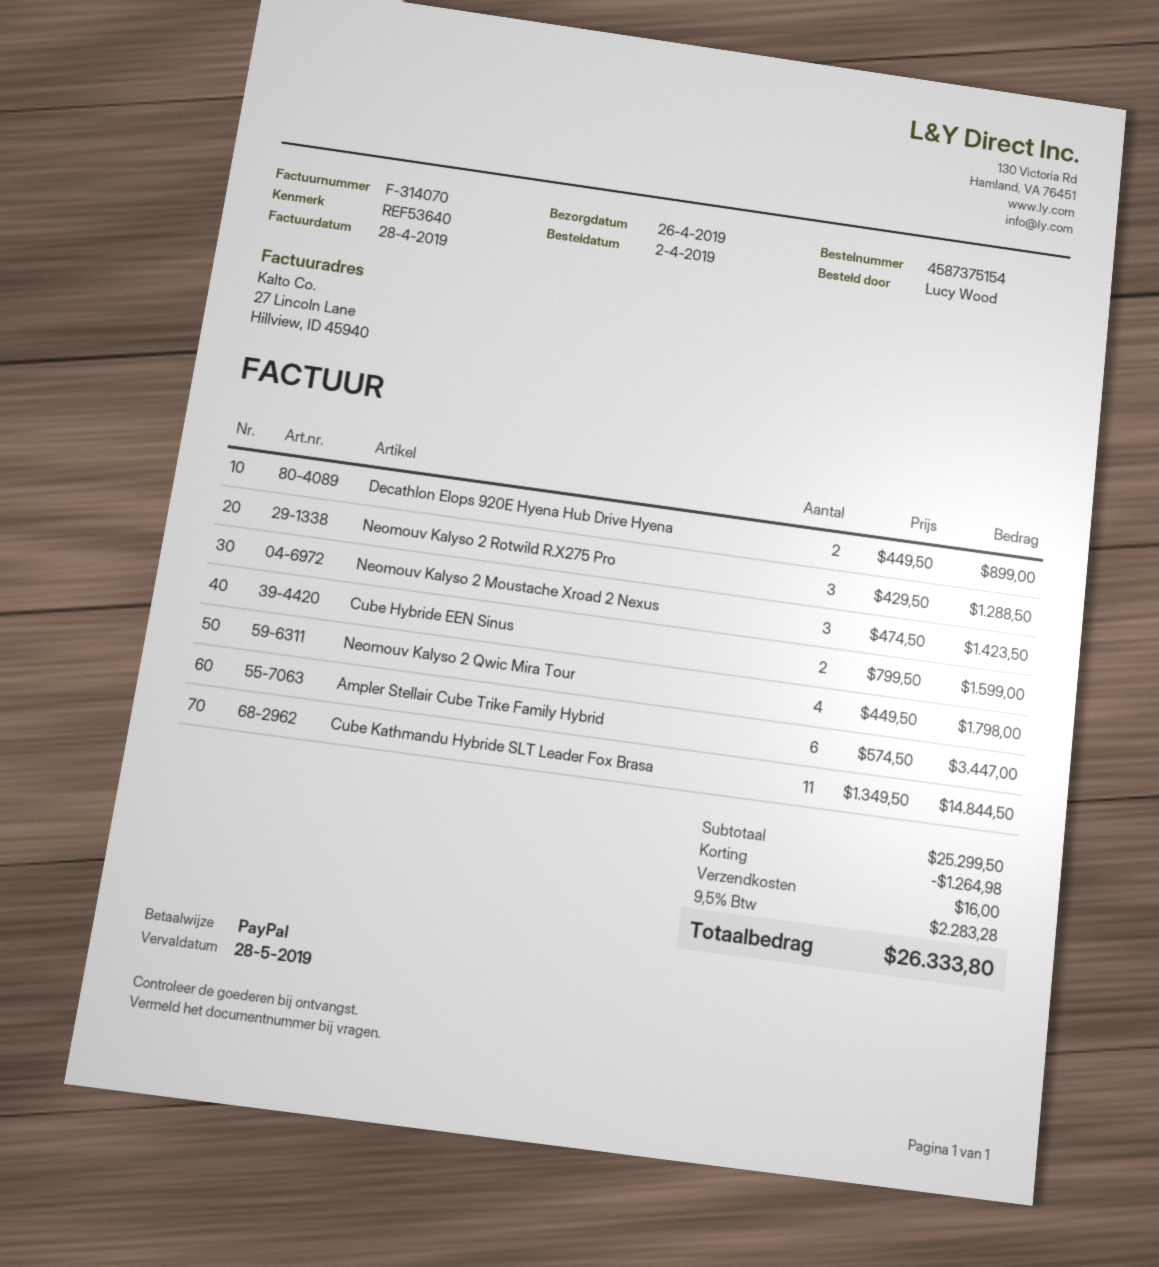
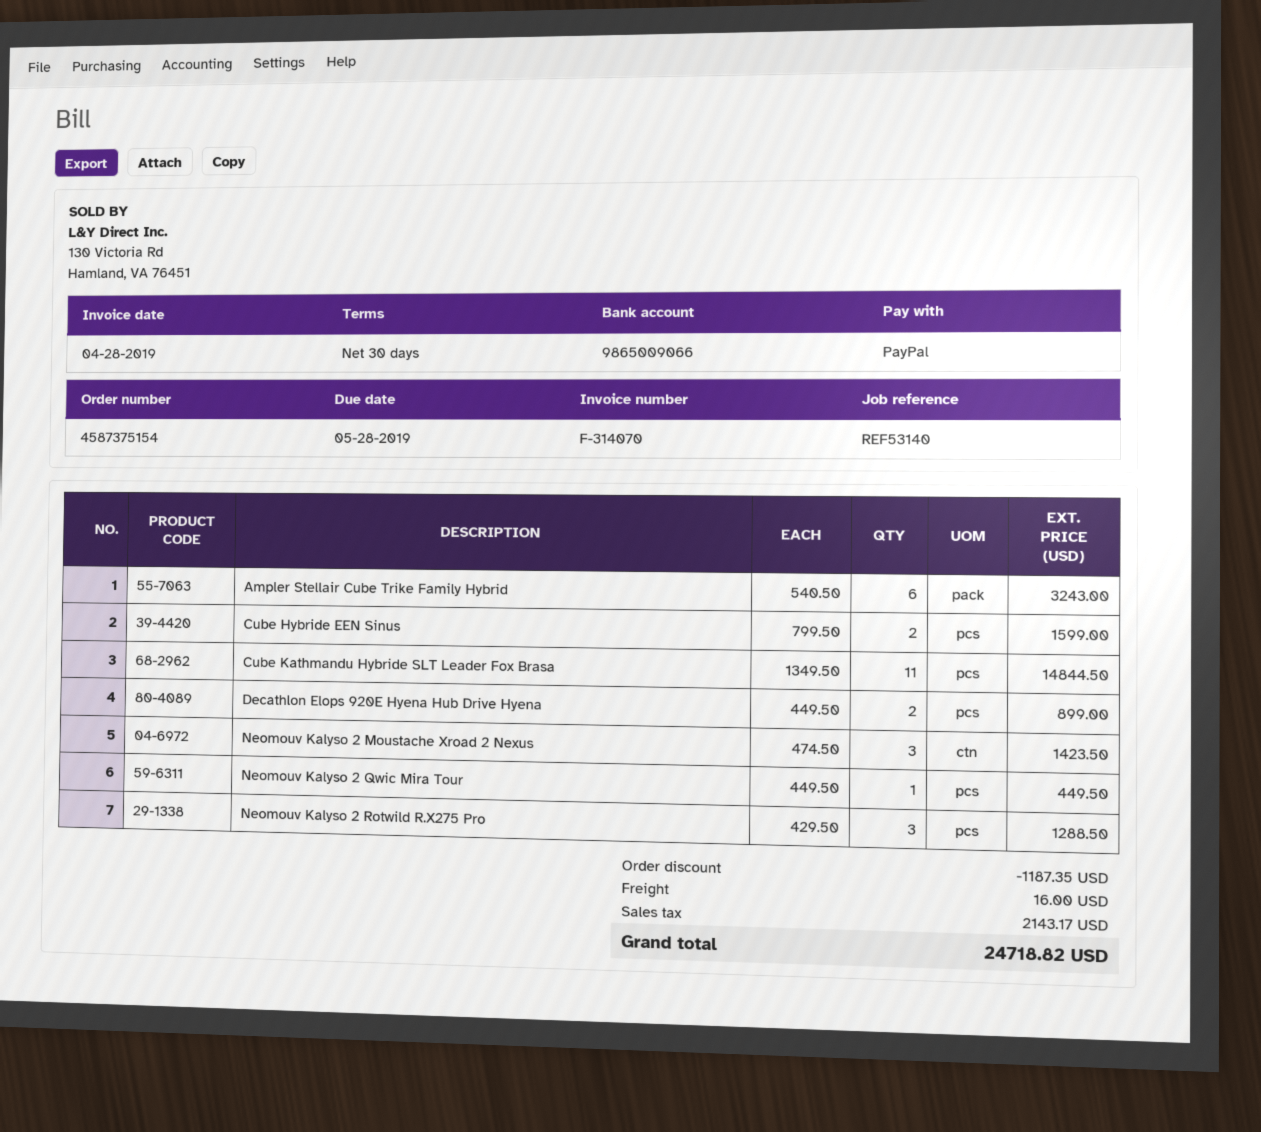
reference: REF53640 -> REF53140
Neomouv Kalyso 2 Qwic Mira Tour: 4 x 449.50 = 1798.00 -> 1 x 449.50 = 449.50
Ampler Stellair Cube Trike Family Hybrid: 6 x 574.50 = 3447.00 -> 6 x 540.50 = 3243.00
discount: 1264.98 -> 1187.35
tax: 2283.28 -> 2143.17
total: 26333.80 -> 24718.82

